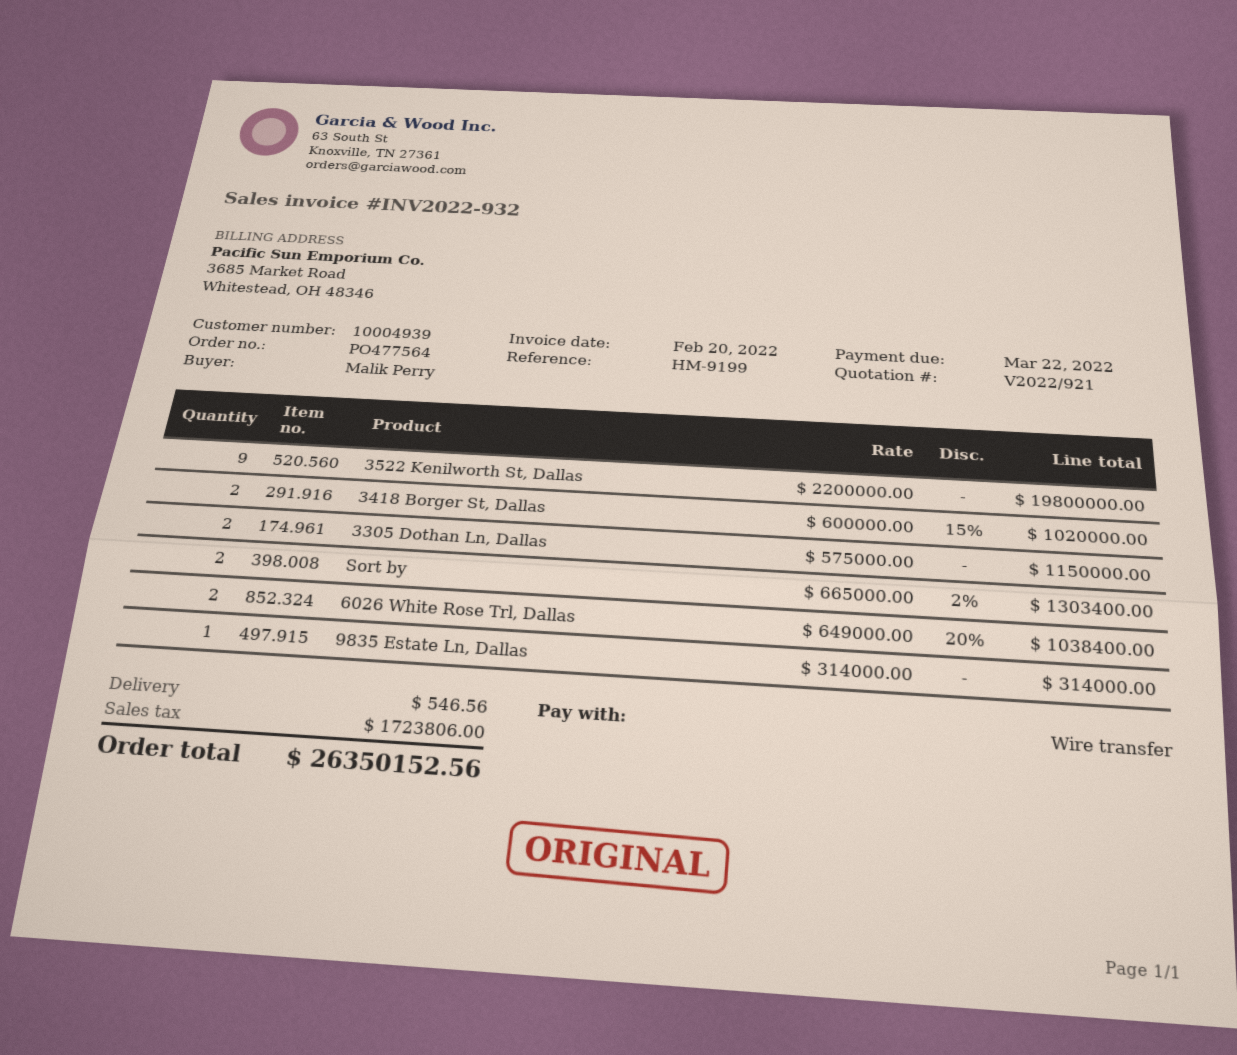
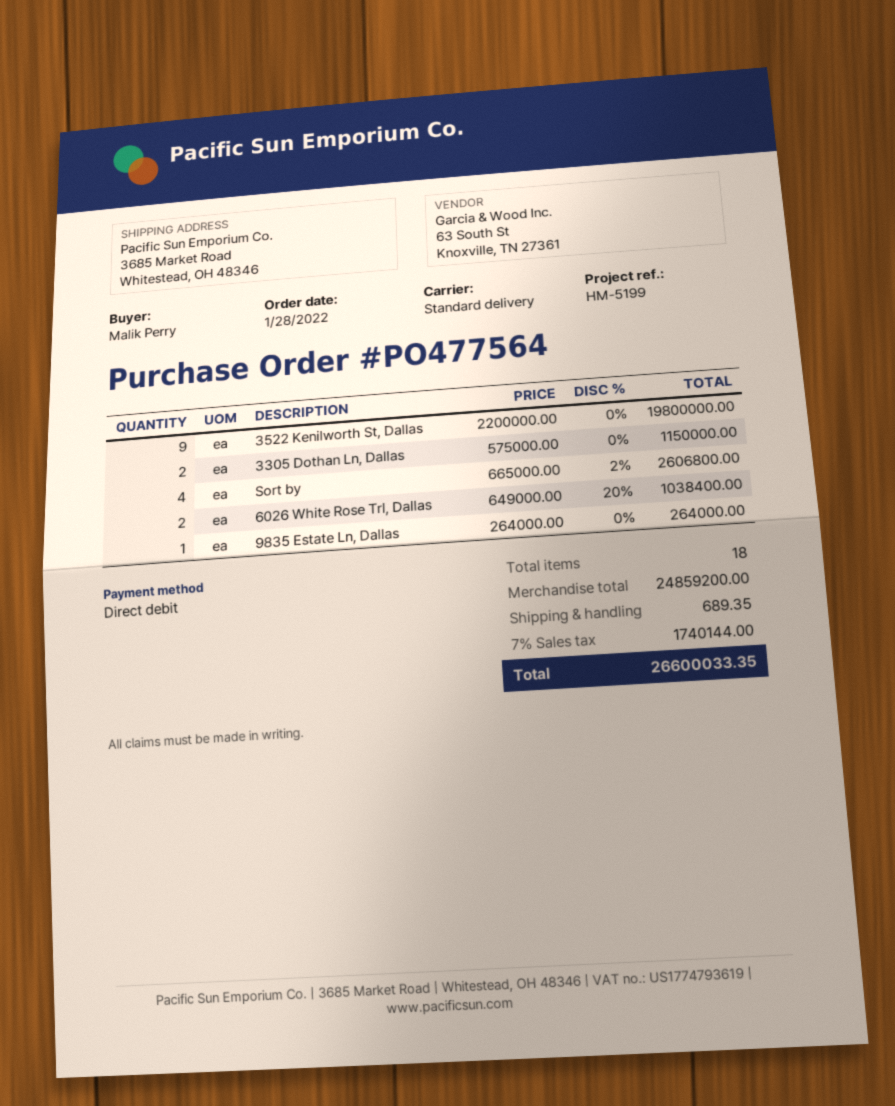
reference: HM-9199 -> HM-5199
payment method: bank transfer -> direct debit
3418 Borger St, Dallas: 2 x 600000.00 - 15% = 1020000.00 -> none
Sort by: 2 x 665000.00 - 2% = 1303400.00 -> 4 x 665000.00 - 2% = 2606800.00
9835 Estate Ln, Dallas: 1 x 314000.00 = 314000.00 -> 1 x 264000.00 = 264000.00
shipping: 546.56 -> 689.35
tax: 1723806.00 -> 1740144.00
total: 26350152.56 -> 26600033.35

